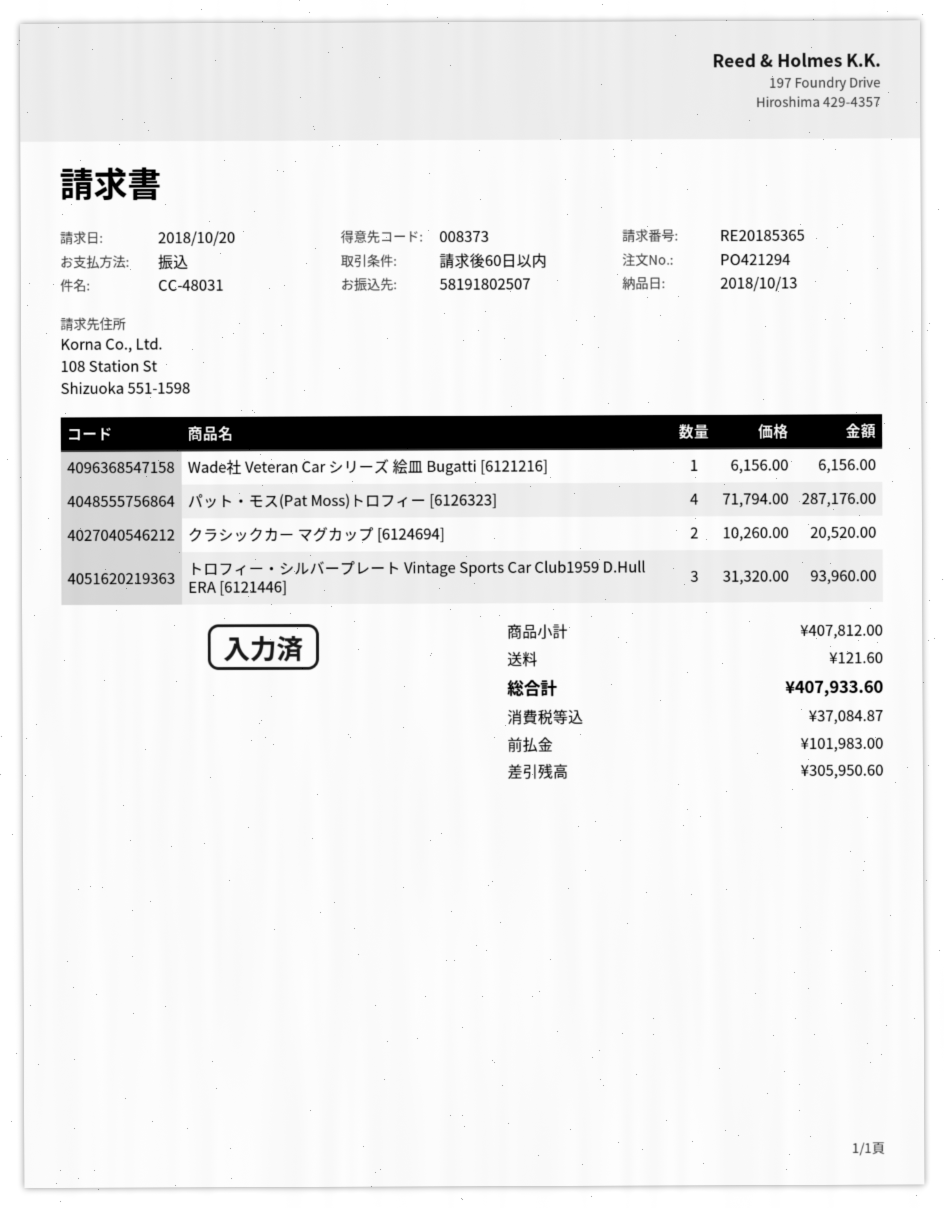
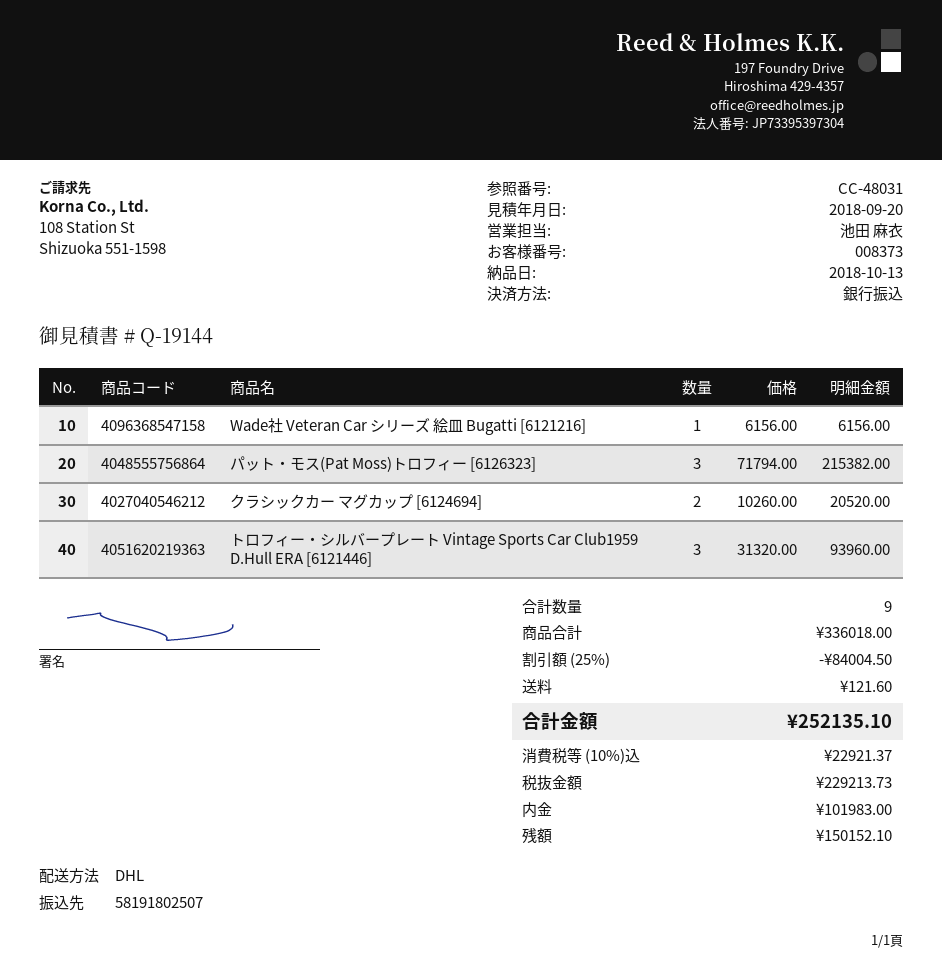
パット・モス(Pat Moss)トロフィー [6126323]: 4 x 71794.00 = 287176.00 -> 3 x 71794.00 = 215382.00
subtotal: 407812.00 -> 336018.00
discount: none -> 25% = 84004.50
tax: 37084.87 -> 22921.37
total: 407933.60 -> 252135.10
balance: 305950.60 -> 150152.10

